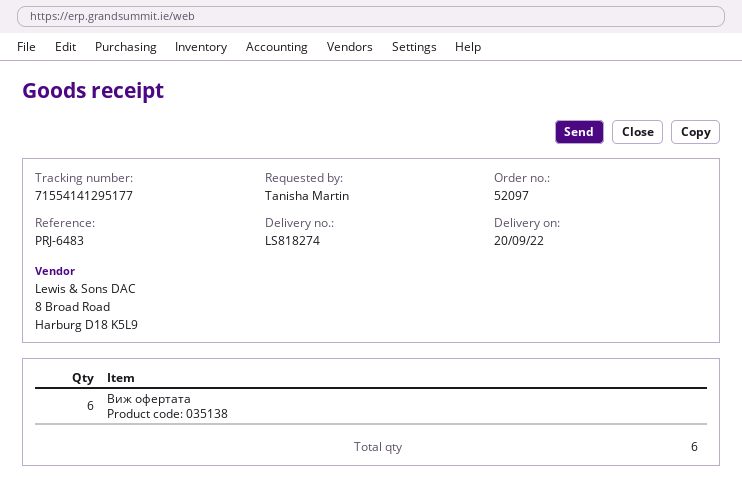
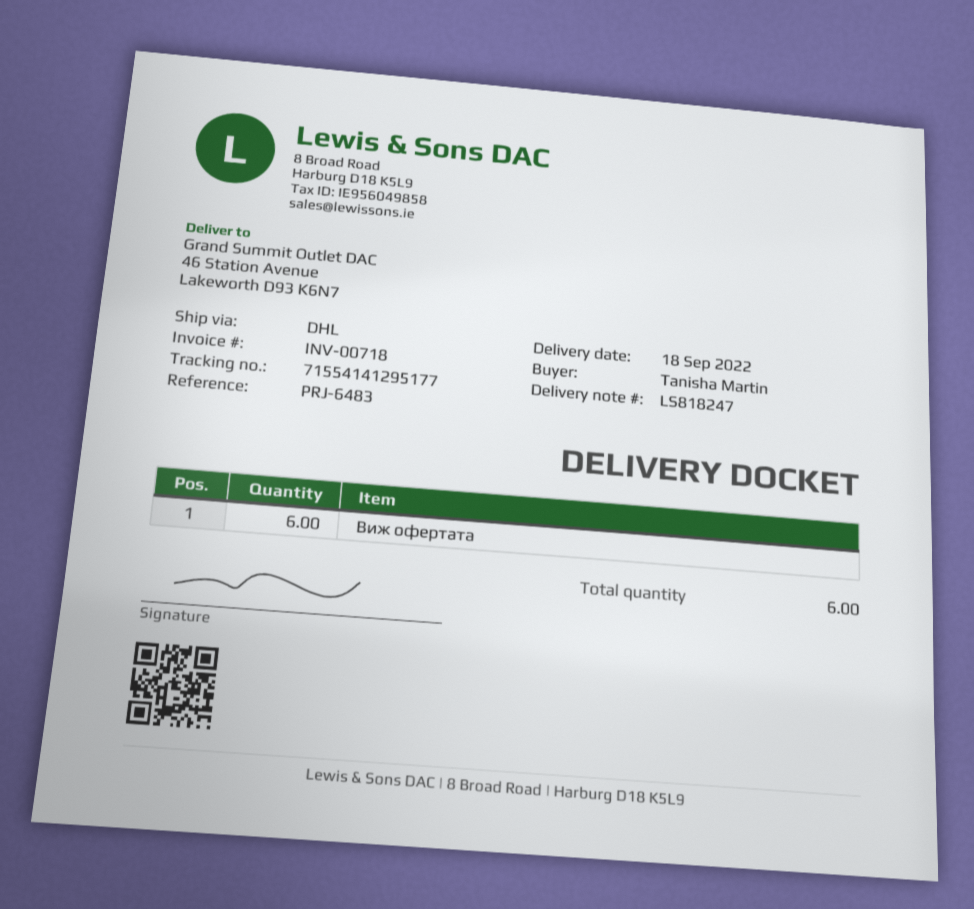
delivery note number: LS818274 -> LS818247
delivery date: 2022-09-20 -> 2022-09-18

